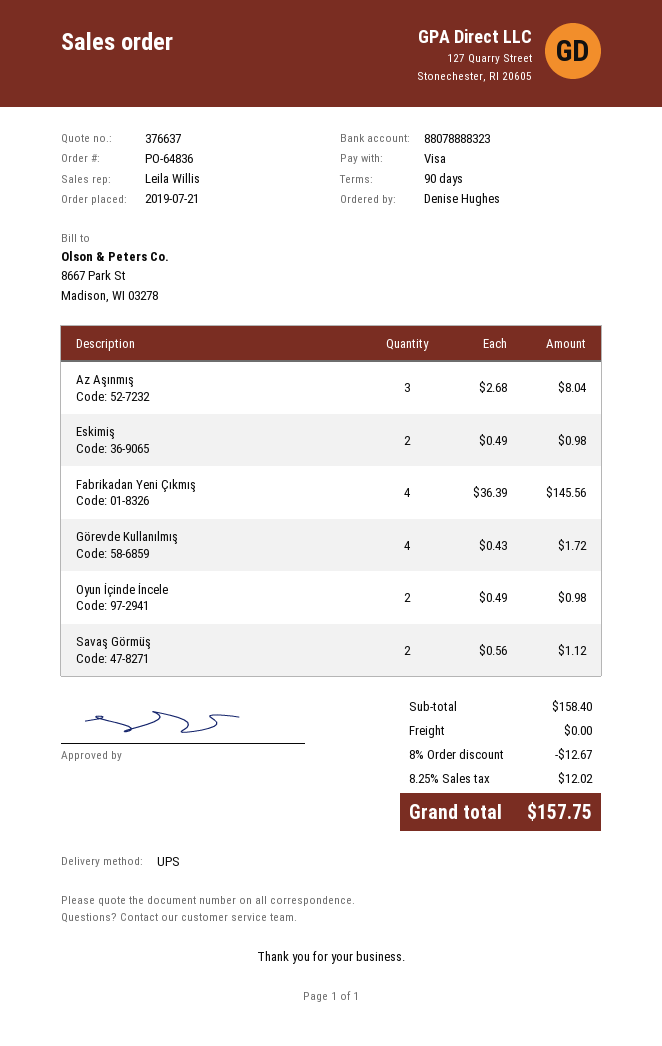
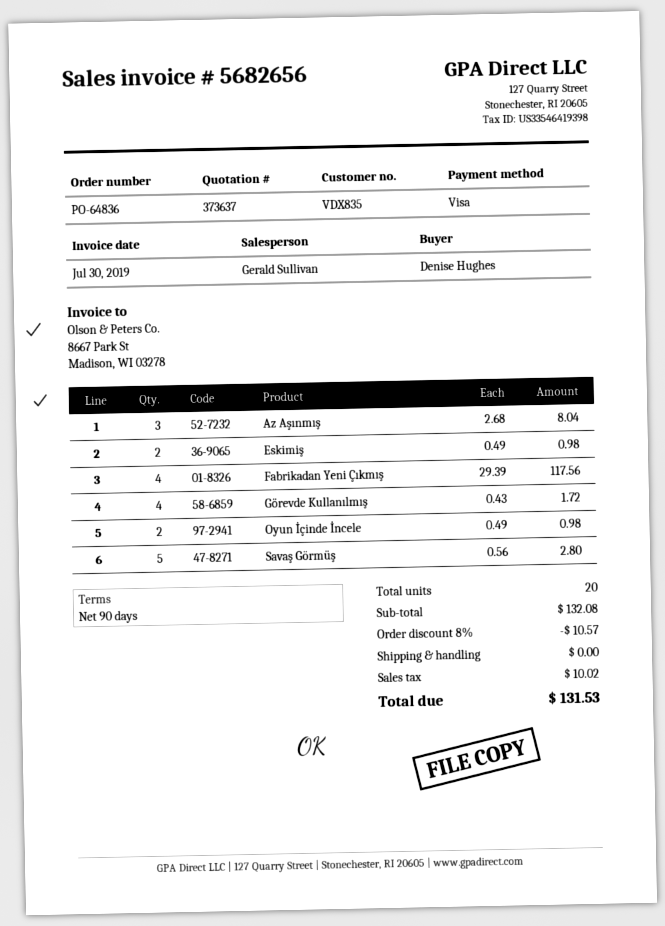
quote number: 376637 -> 373637
sales rep: Leila Willis -> Gerald Sullivan
Fabrikadan Yeni Çıkmış: 4 x 36.39 = 145.56 -> 4 x 29.39 = 117.56
Savaş Görmüş: 2 x 0.56 = 1.12 -> 5 x 0.56 = 2.80
subtotal: 158.40 -> 132.08
discount: 8% = 12.67 -> 8% = 10.57
tax: 12.02 -> 10.02
total: 157.75 -> 131.53

